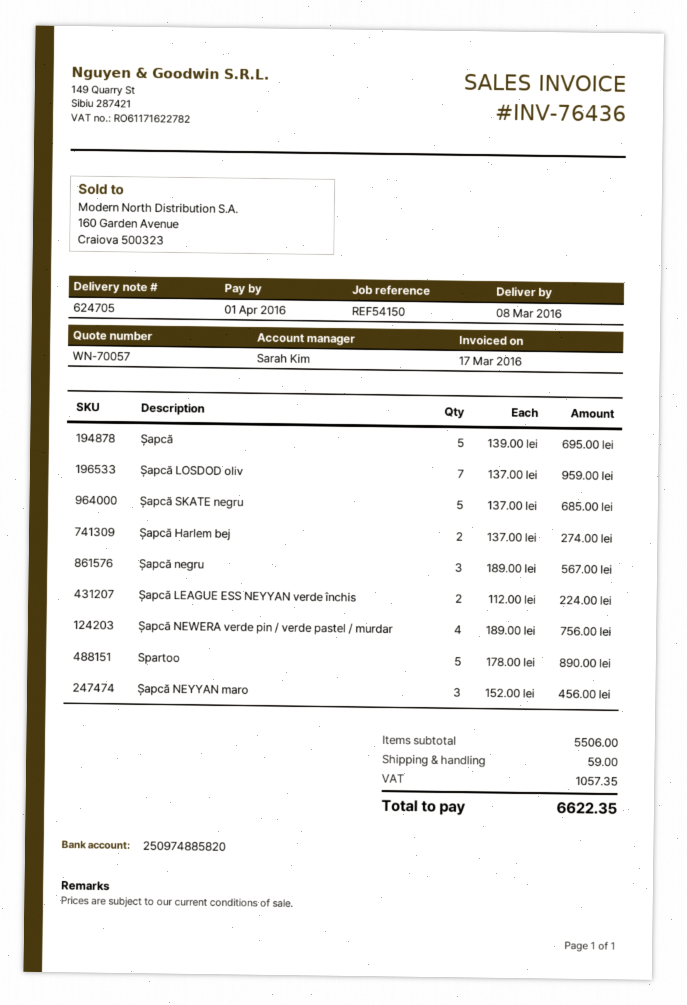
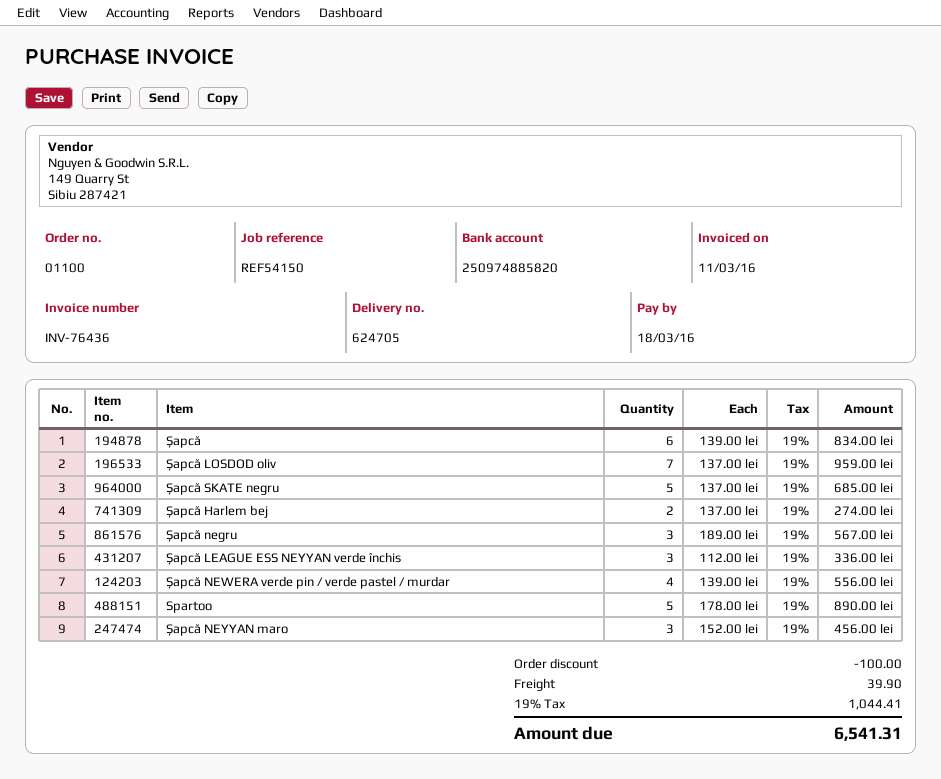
invoice date: 2016-03-17 -> 2016-03-11
due date: 2016-04-01 -> 2016-03-18
Șapcă: 5 x 139.00 = 695.00 -> 6 x 139.00 = 834.00
Șapcă LEAGUE ESS NEYYAN verde închis: 2 x 112.00 = 224.00 -> 3 x 112.00 = 336.00
Șapcă NEWERA verde pin / verde pastel / murdar: 4 x 189.00 = 756.00 -> 4 x 139.00 = 556.00
discount: none -> 100.00
shipping: 59.00 -> 39.90
tax: 1057.35 -> 1044.41
total: 6622.35 -> 6541.31

